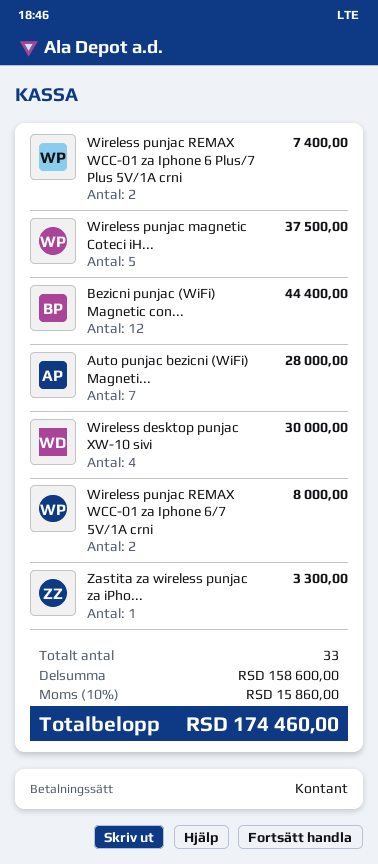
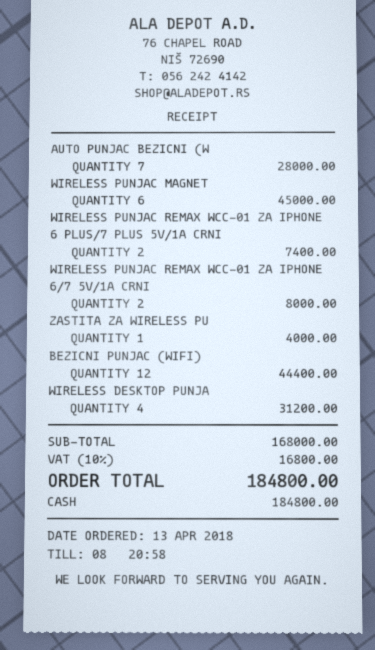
Wireless punjac magnetic Coteci iH...: 5 for 37500.00 -> 6 for 45000.00
Wireless desktop punjac XW-10 sivi: 4 for 30000.00 -> 4 for 31200.00
Zastita za wireless punjac za iPho...: 1 for 3300.00 -> 1 for 4000.00
subtotal: 158600.00 -> 168000.00
tax: 10% = 15860.00 -> 10% = 16800.00
total: 174460.00 -> 184800.00

